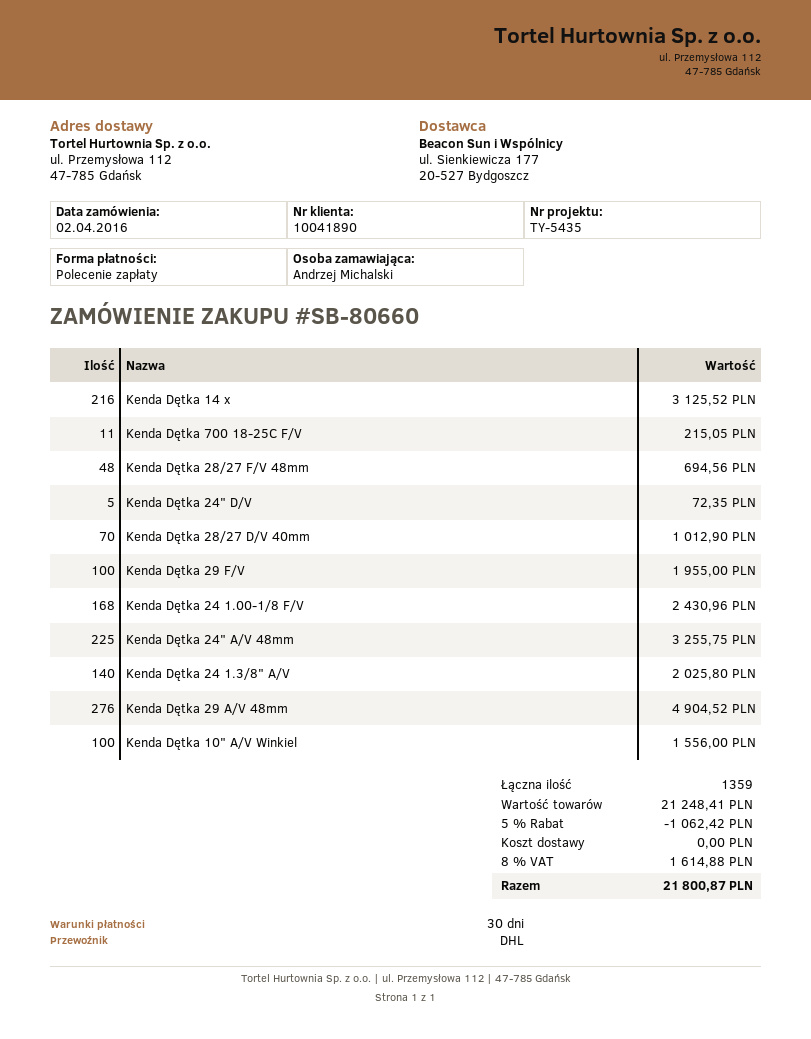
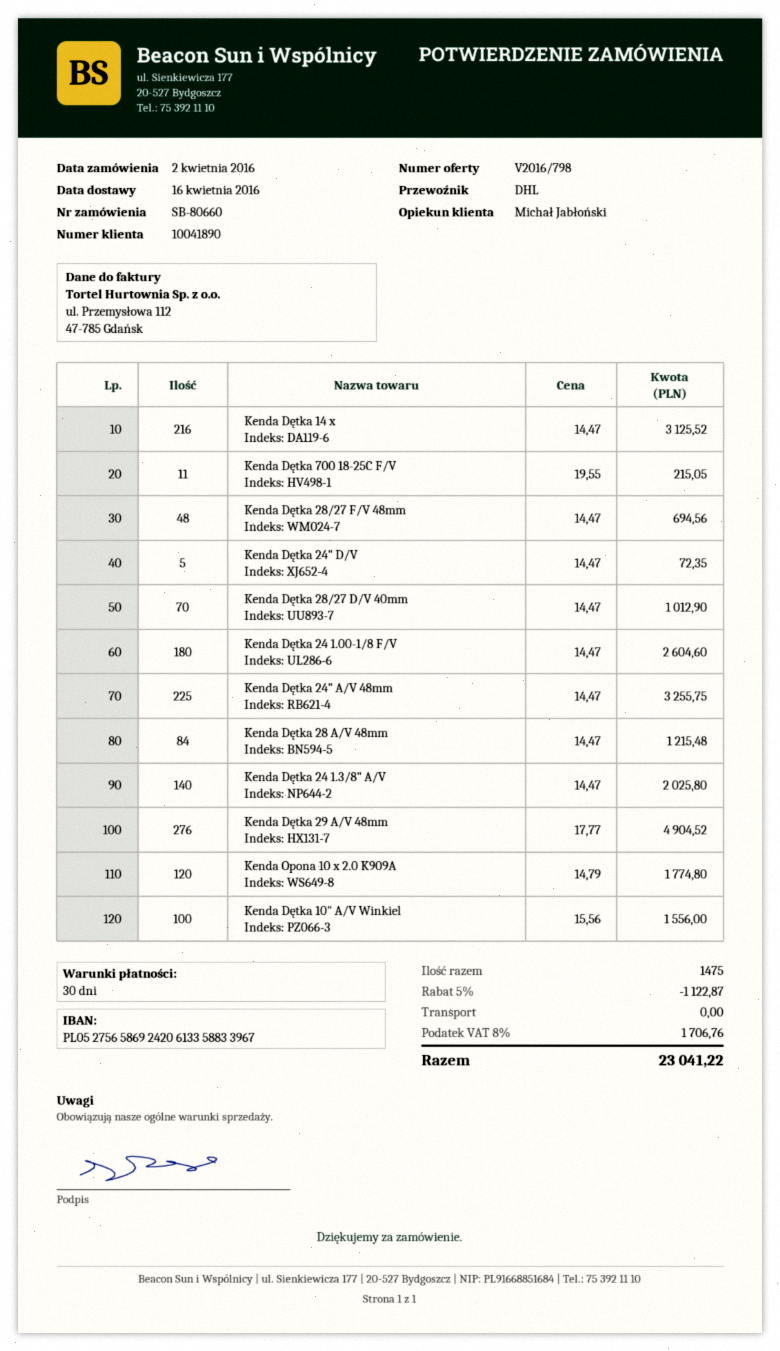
Kenda Dętka 29 F/V: 100 for 1955.00 -> none
Kenda Dętka 24 1.00-1/8 F/V: 168 for 2430.96 -> 180 for 2604.60
Kenda Dętka 28 A/V 48mm: none -> 84 for 1215.48
Kenda Opona 10 x 2.0 K909A: none -> 120 for 1774.80
total quantity: 1359 -> 1475
discount: 5% = 1062.42 -> 5% = 1122.87
tax: 8% = 1614.88 -> 8% = 1706.76
total: 21800.87 -> 23041.22

